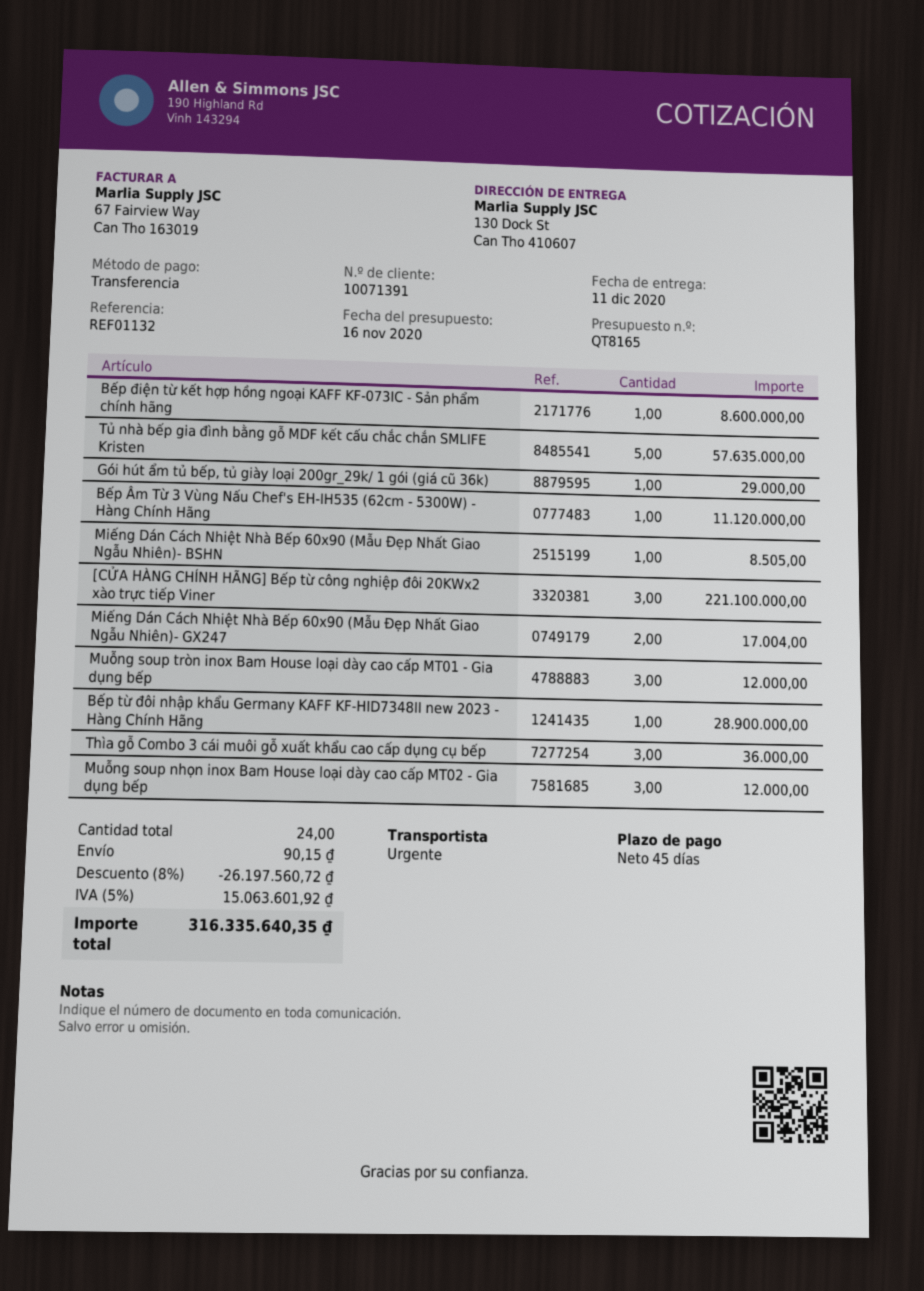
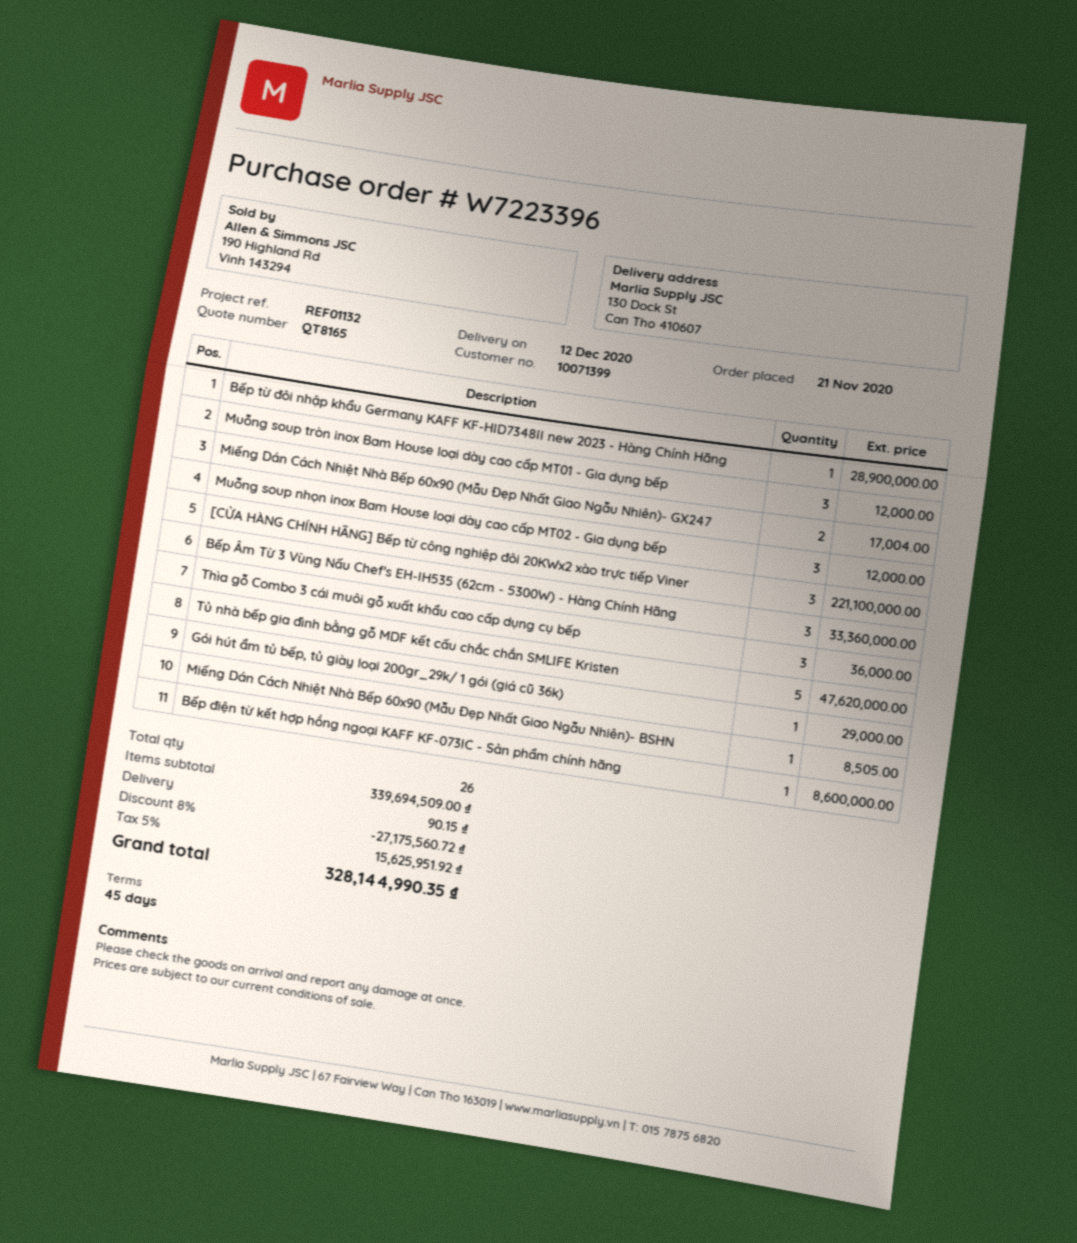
delivery date: 2020-12-11 -> 2020-12-12
customer number: 10071391 -> 10071399
Tủ nhà bếp gia đình bằng gỗ MDF kết cấu chắc chắn SMLIFE Kristen: 5 for 57635000.00 -> 5 for 47620000.00
Bếp Âm Từ 3 Vùng Nấu Chef's EH-IH535 (62cm - 5300W) - Hàng Chính Hãng: 1 for 11120000.00 -> 3 for 33360000.00
total quantity: 24 -> 26
discount: 8% = 26197560.72 -> 8% = 27175560.72
tax: 5% = 15063601.92 -> 5% = 15625951.92
total: 316335640.35 -> 328144990.35

